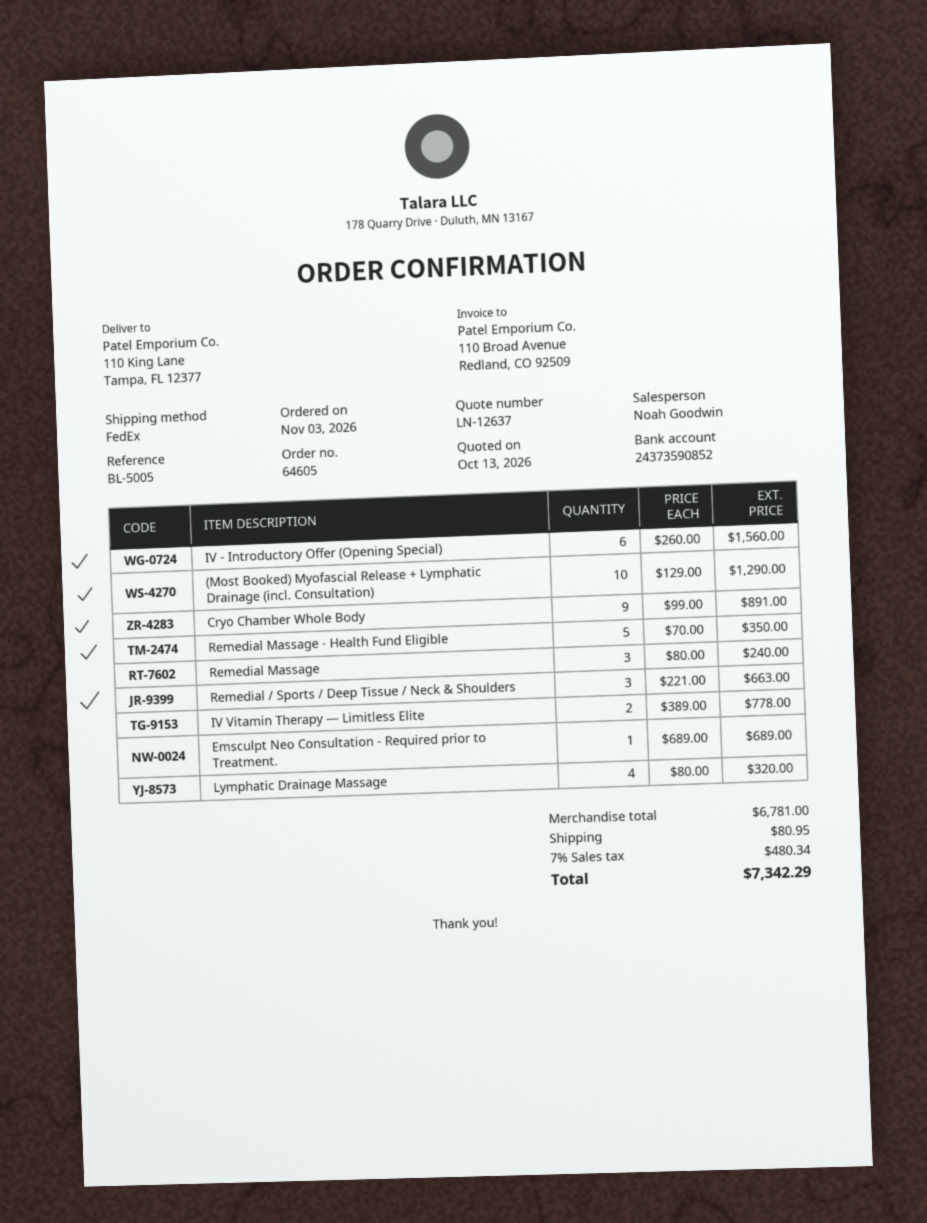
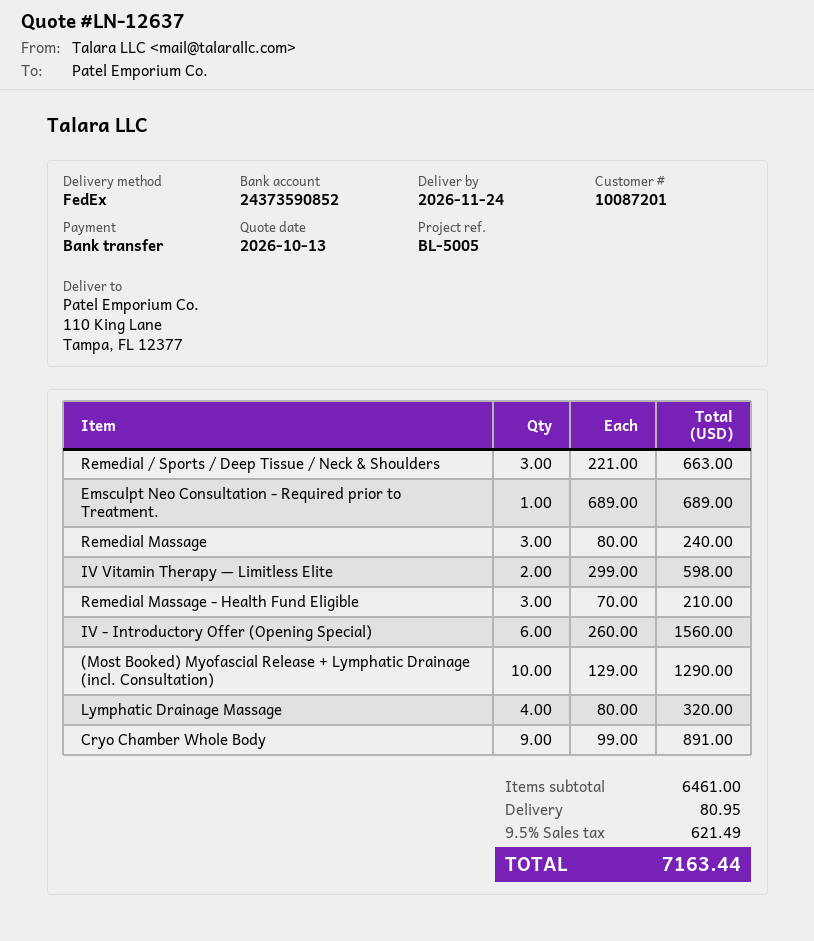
Remedial Massage - Health Fund Eligible: 5 x 70.00 = 350.00 -> 3 x 70.00 = 210.00
IV Vitamin Therapy — Limitless Elite: 2 x 389.00 = 778.00 -> 2 x 299.00 = 598.00
subtotal: 6781.00 -> 6461.00
tax: 7% = 480.34 -> 9.5% = 621.49
total: 7342.29 -> 7163.44

